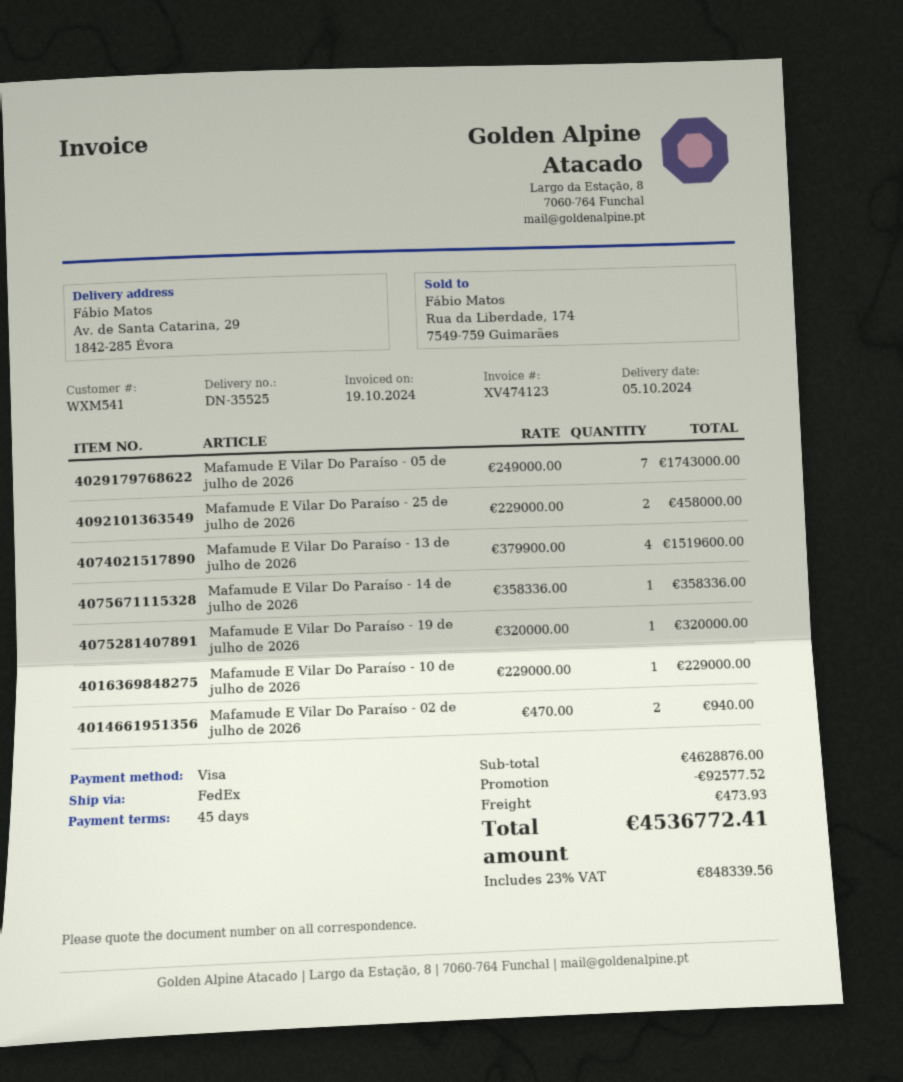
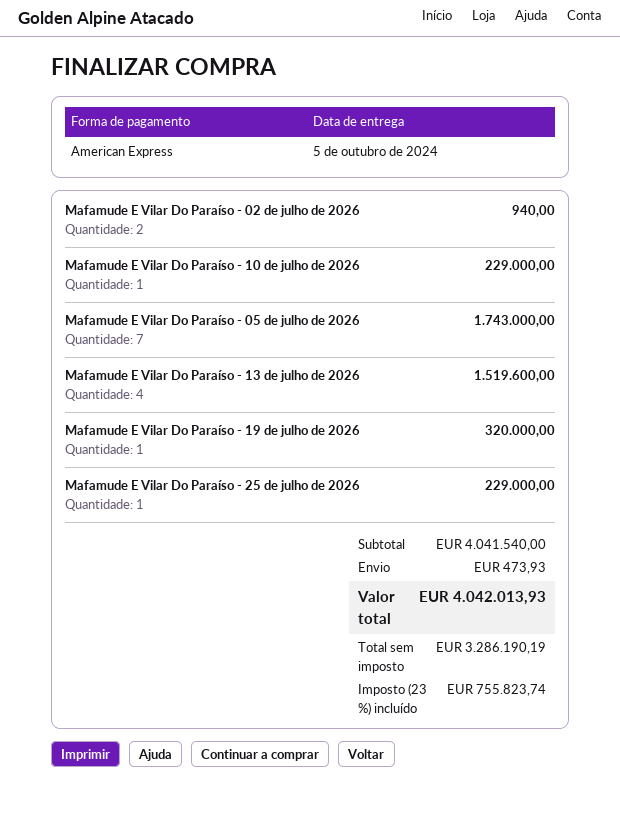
payment method: Visa -> American Express
Mafamude E Vilar Do Paraíso - 25 de julho de 2026: 2 for 458000.00 -> 1 for 229000.00
Mafamude E Vilar Do Paraíso - 14 de julho de 2026: 1 for 358336.00 -> none
subtotal: 4628876.00 -> 4041540.00
discount: 92577.52 -> none
tax: 23% = 848339.56 -> 23% = 755823.74
total: 4536772.41 -> 4042013.93

